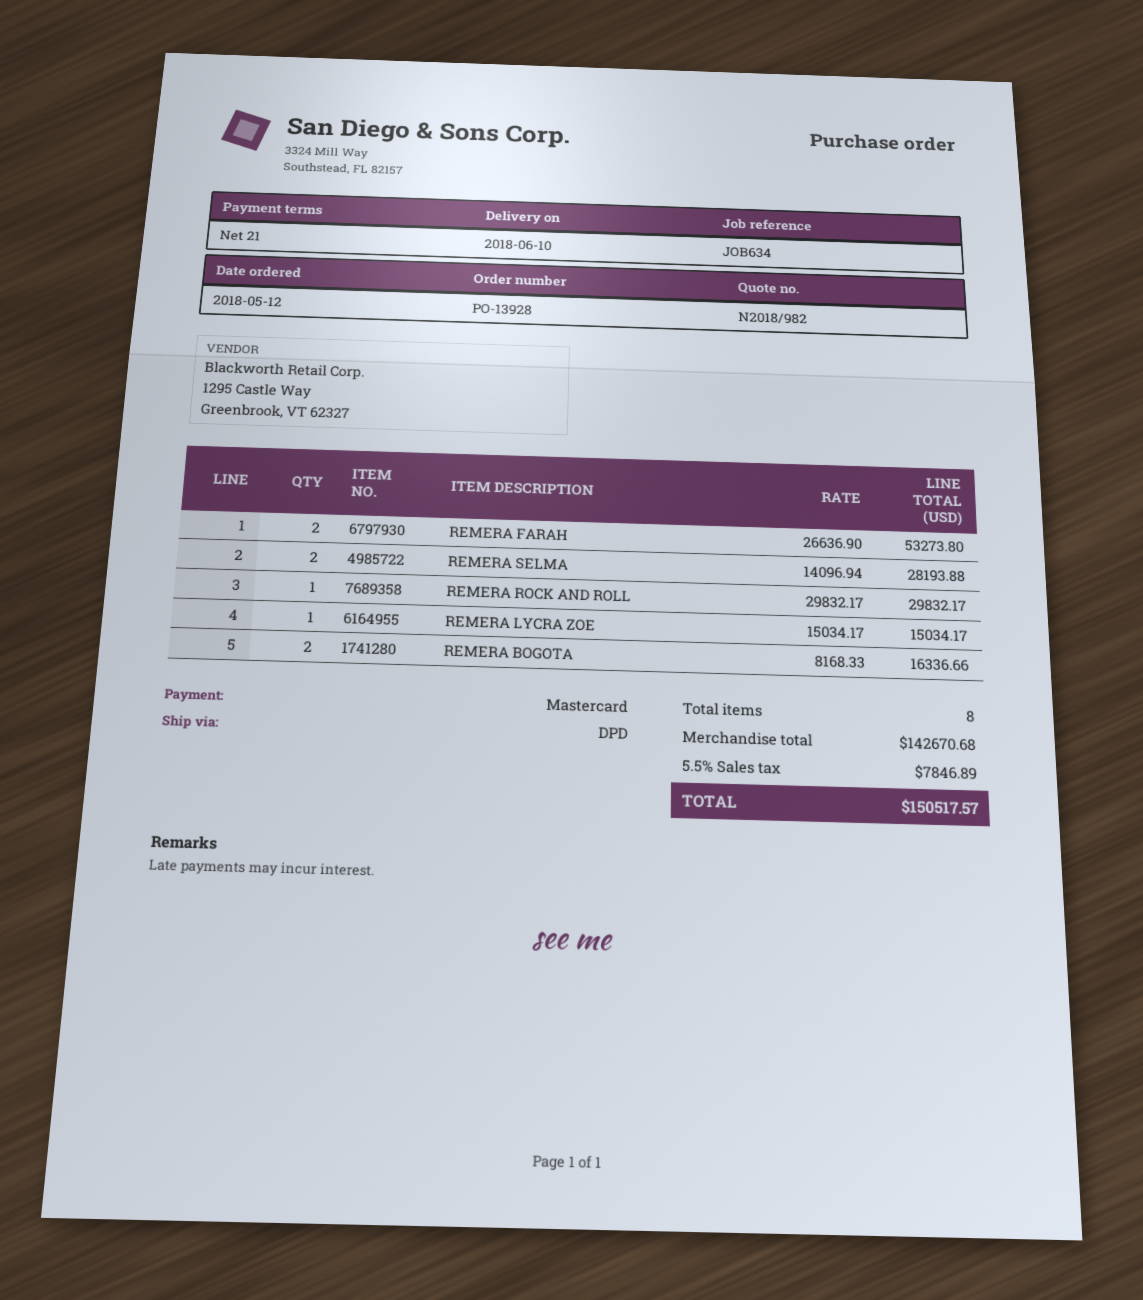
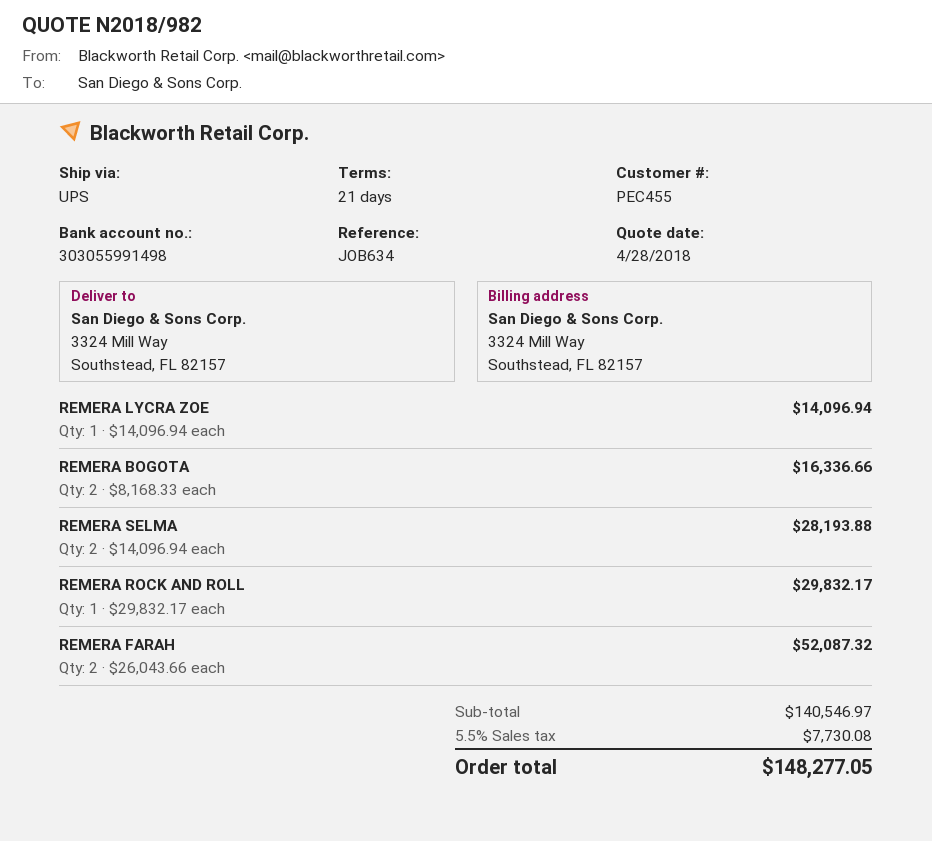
shipping method: DPD -> UPS
REMERA FARAH: 2 x 26636.90 = 53273.80 -> 2 x 26043.66 = 52087.32
REMERA LYCRA ZOE: 1 x 15034.17 = 15034.17 -> 1 x 14096.94 = 14096.94
subtotal: 142670.68 -> 140546.97
tax: 5.5% = 7846.89 -> 5.5% = 7730.08
total: 150517.57 -> 148277.05

